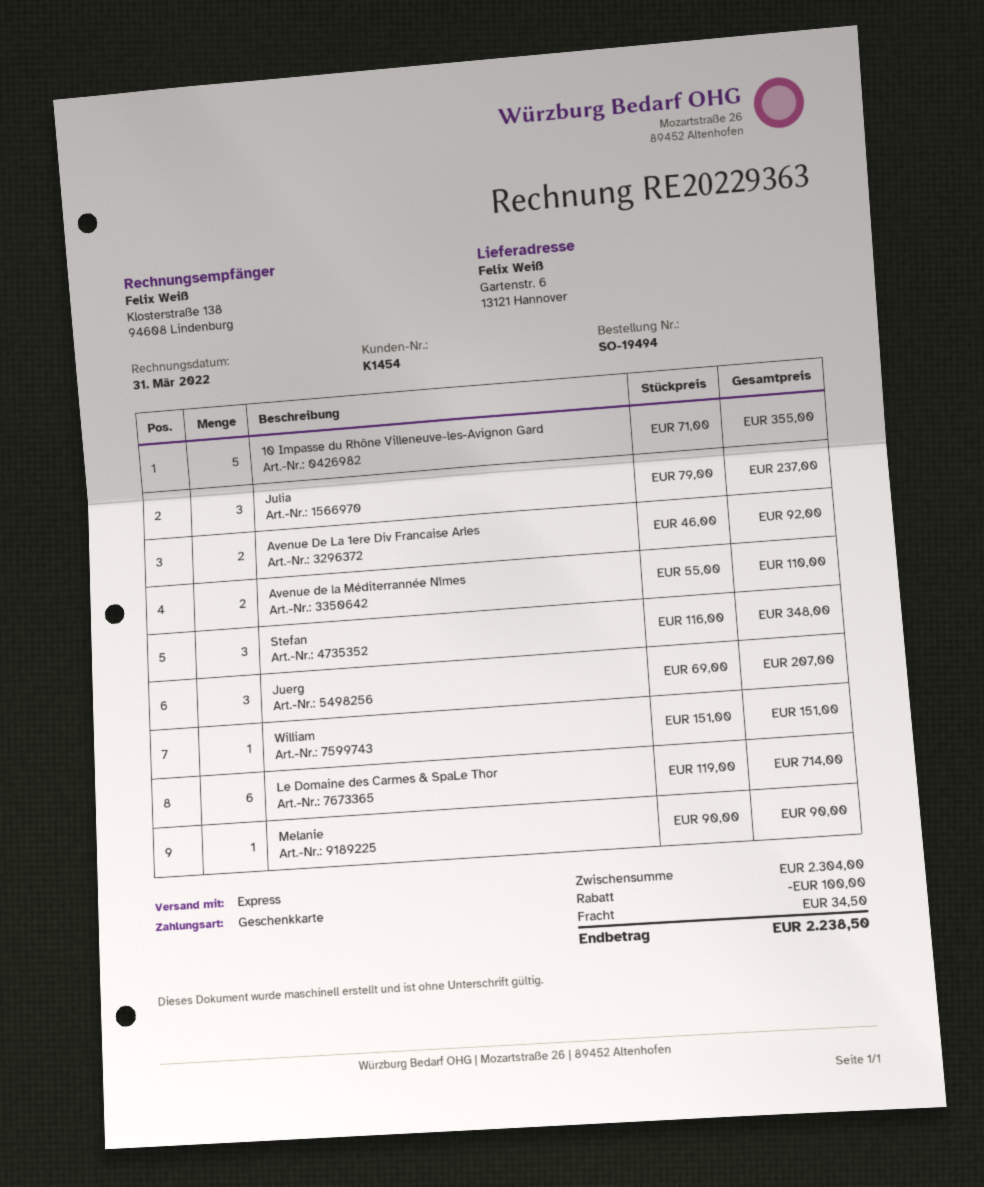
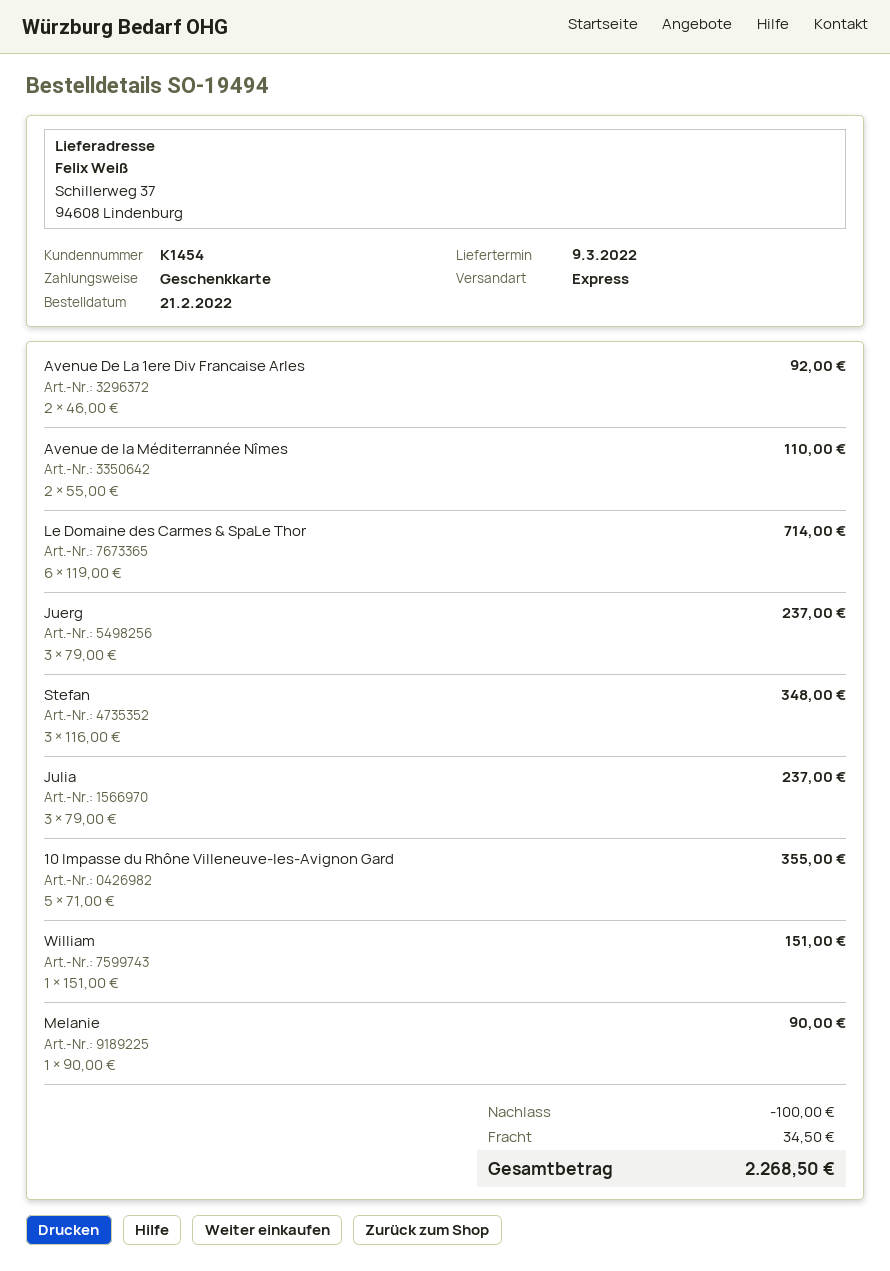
ship to: Gartenstr. 6, 13121 Hannover -> Schillerweg 37, 94608 Lindenburg
Juerg: 3 x 69.00 = 207.00 -> 3 x 79.00 = 237.00
total: 2238.50 -> 2268.50

